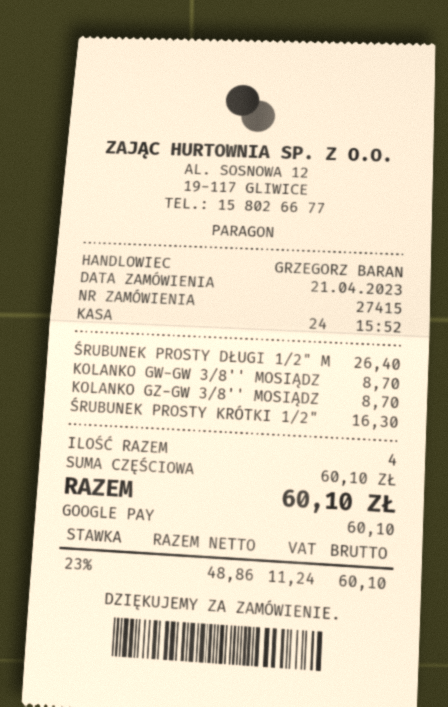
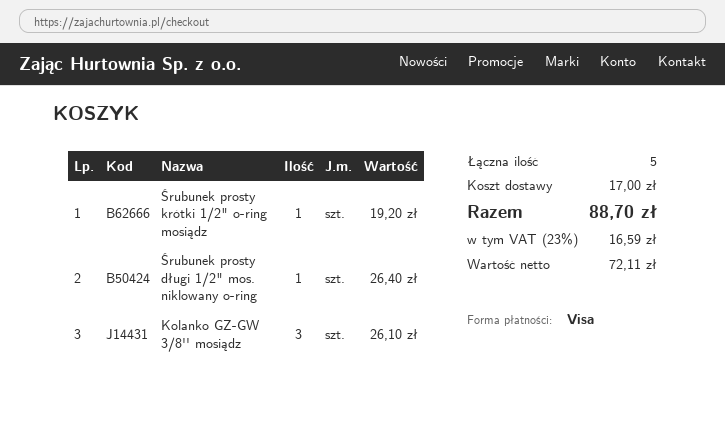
payment method: Google Pay -> Visa
KOLANKO GW-GW 3/8'' MOSIĄDZ: 1 for 8.70 -> none
KOLANKO GZ-GW 3/8'' MOSIĄDZ: 1 for 8.70 -> 3 for 26.10
ŚRUBUNEK PROSTY KRÓTKI 1/2": 1 for 16.30 -> 1 for 19.20
total quantity: 4 -> 5
shipping: none -> 17.00
net: 48.86 -> 72.11
tax: 23% = 11.24 -> 23% = 16.59
total: 60.10 -> 88.70

